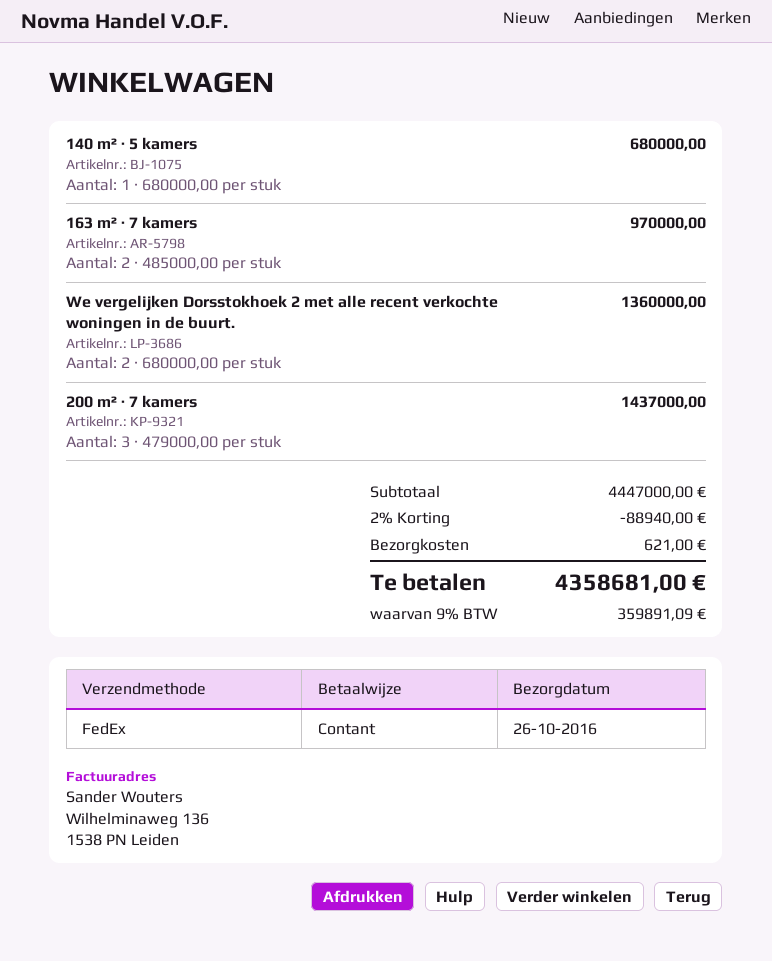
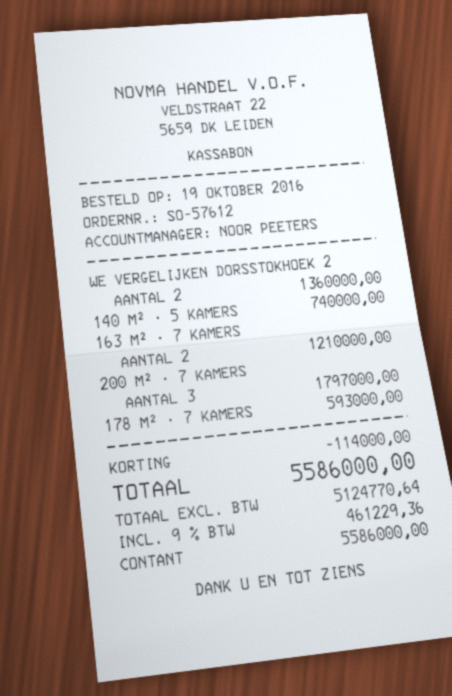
140 m² · 5 kamers: 1 for 680000.00 -> 1 for 740000.00
163 m² · 7 kamers: 2 for 970000.00 -> 2 for 1210000.00
200 m² · 7 kamers: 3 for 1437000.00 -> 3 for 1797000.00
178 M² · 7 KAMERS: none -> 1 for 593000.00
discount: 88940.00 -> 114000.00
shipping: 621.00 -> none
tax: 9% = 359891.09 -> 9% = 461229.36
total: 4358681.00 -> 5586000.00

